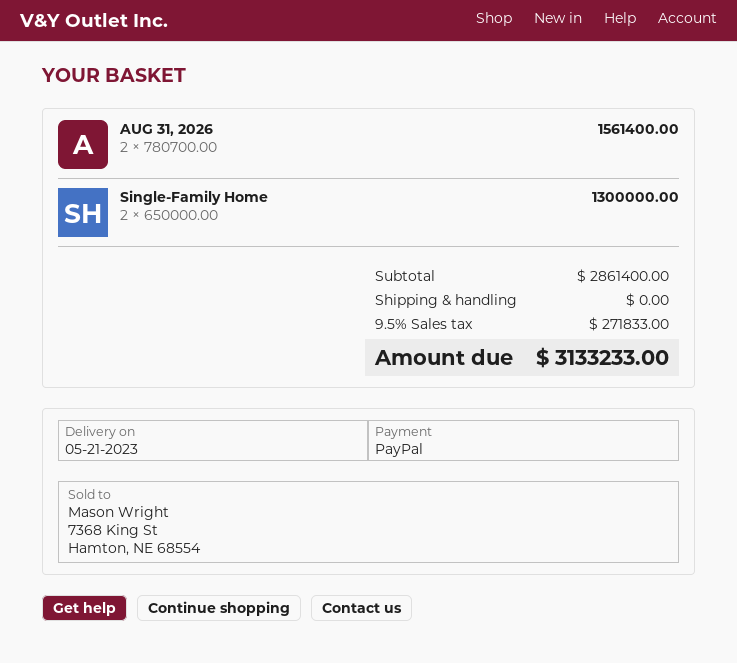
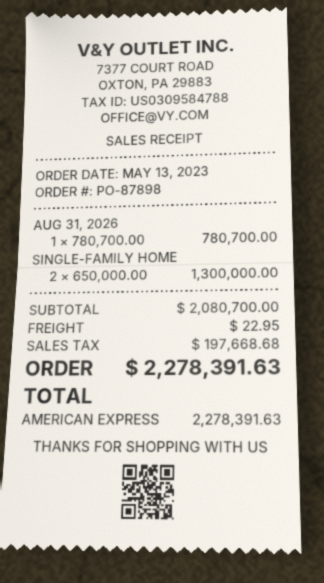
payment method: PayPal -> American Express
AUG 31, 2026: 2 x 780700.00 = 1561400.00 -> 1 x 780700.00 = 780700.00
subtotal: 2861400.00 -> 2080700.00
shipping: 0.00 -> 22.95
tax: 271833.00 -> 197668.68
total: 3133233.00 -> 2278391.63

